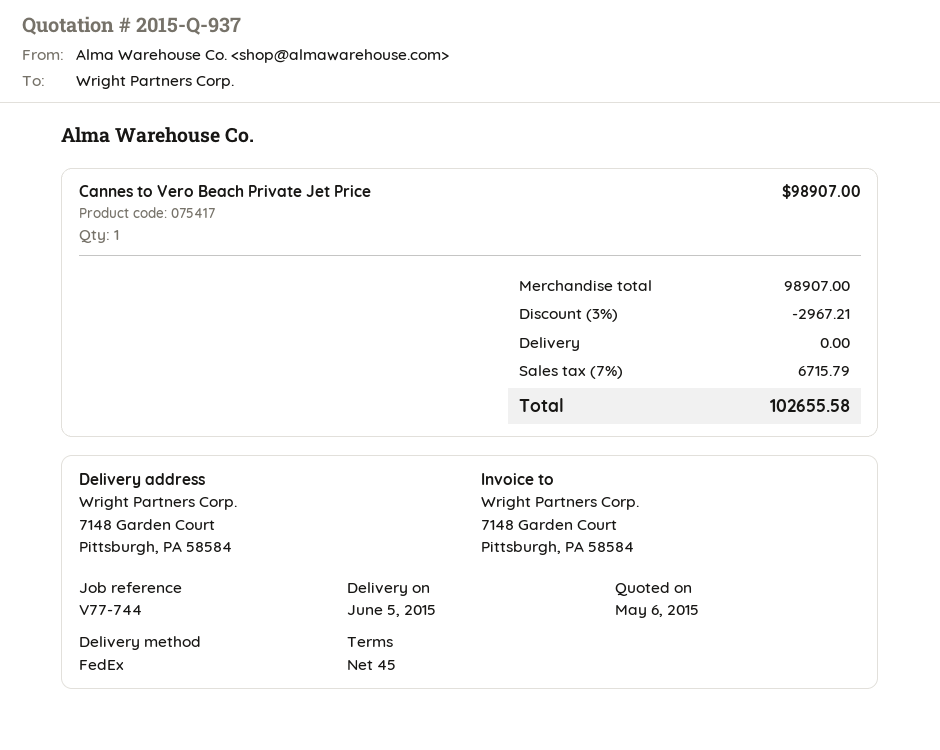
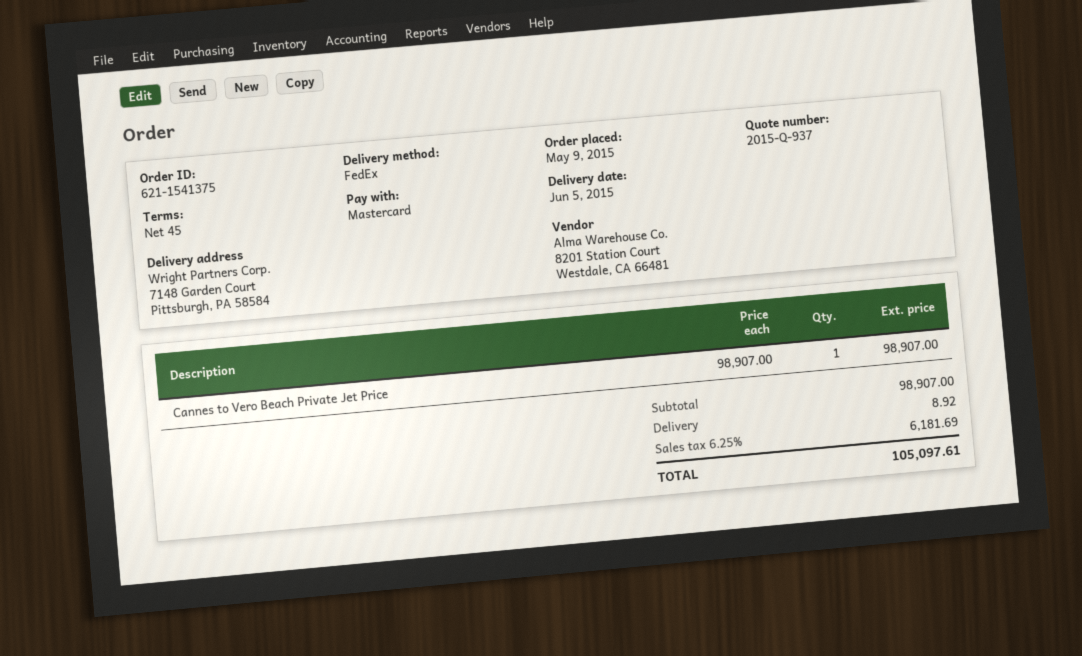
discount: 3% = 2967.21 -> none
shipping: 0.00 -> 8.92
tax: 7% = 6715.79 -> 6.25% = 6181.69
total: 102655.58 -> 105097.61

